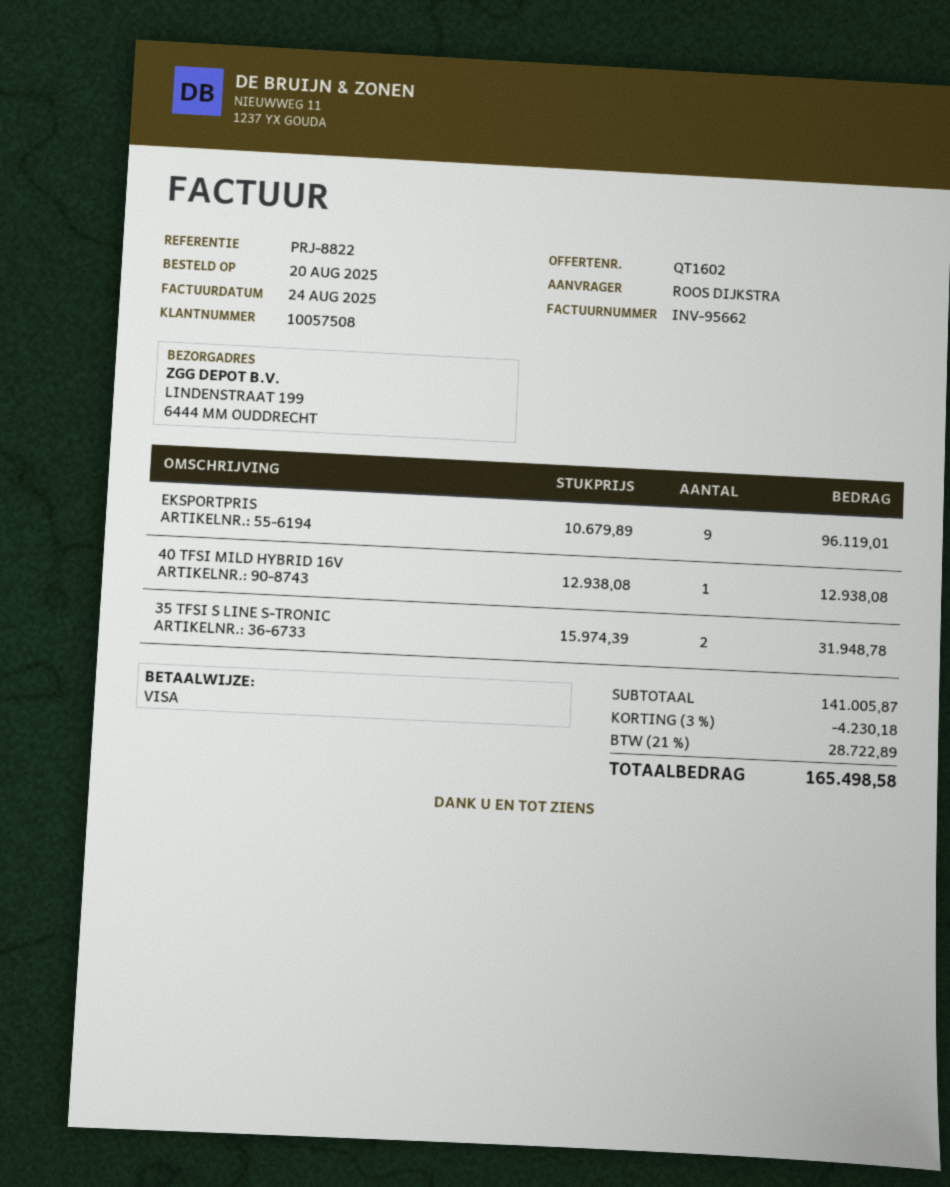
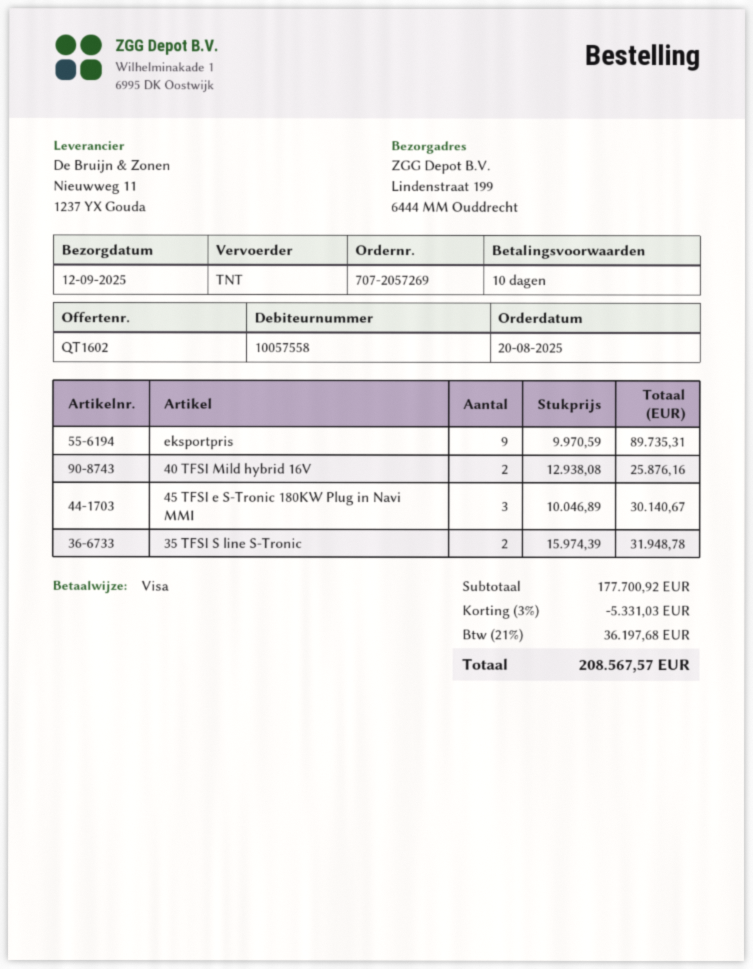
customer number: 10057508 -> 10057558
EKSPORTPRIS: 9 x 10679.89 = 96119.01 -> 9 x 9970.59 = 89735.31
40 TFSI MILD HYBRID 16V: 1 x 12938.08 = 12938.08 -> 2 x 12938.08 = 25876.16
45 TFSI e S-Tronic 180KW Plug in Navi MMI: none -> 3 x 10046.89 = 30140.67
subtotal: 141005.87 -> 177700.92
discount: 3% = 4230.18 -> 3% = 5331.03
tax: 21% = 28722.89 -> 21% = 36197.68
total: 165498.58 -> 208567.57

